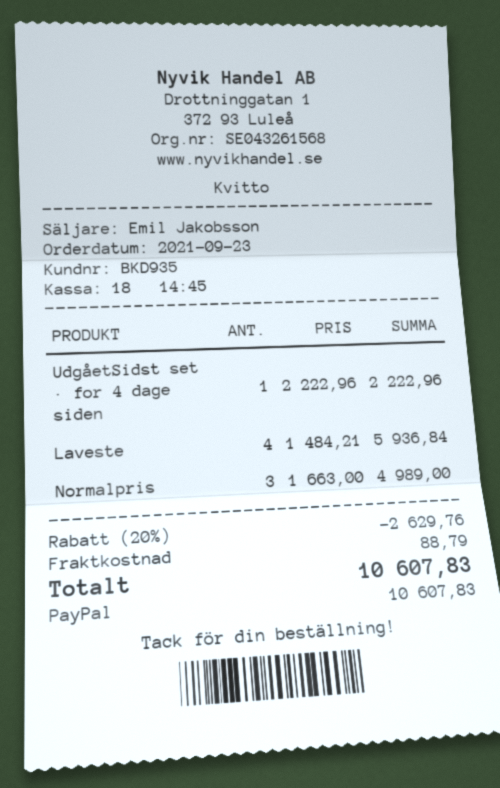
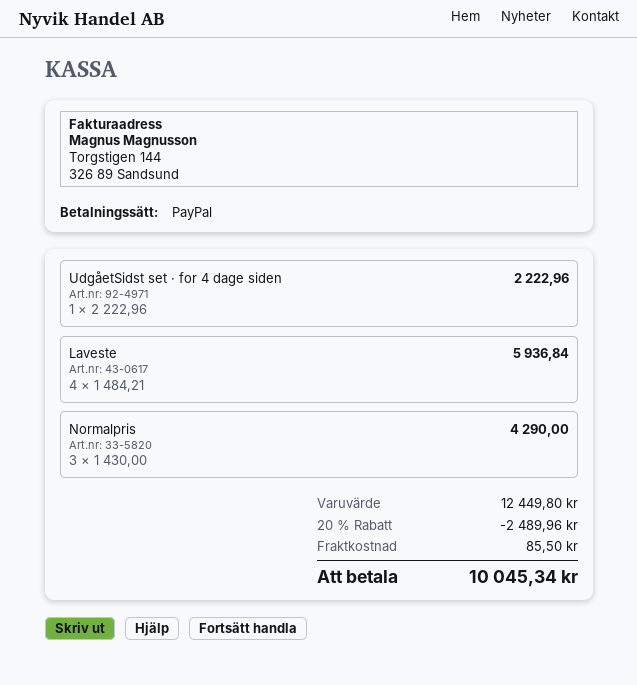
Normalpris: 3 x 1663.00 = 4989.00 -> 3 x 1430.00 = 4290.00
discount: 20% = 2629.76 -> 20% = 2489.96
shipping: 88.79 -> 85.50
total: 10607.83 -> 10045.34

